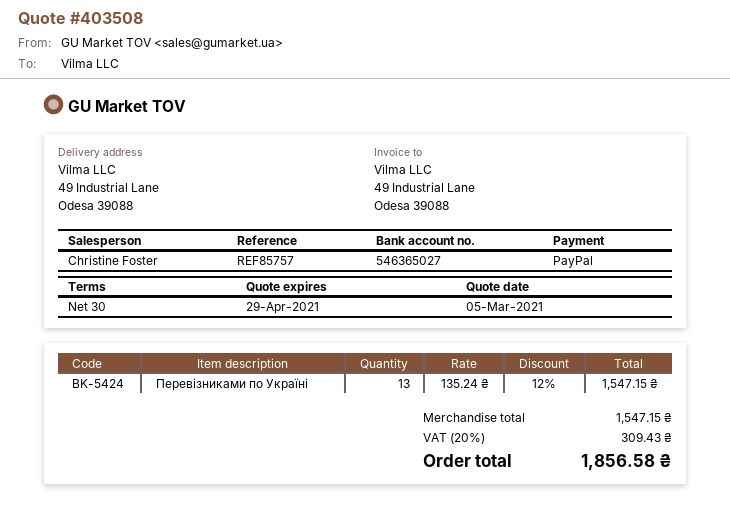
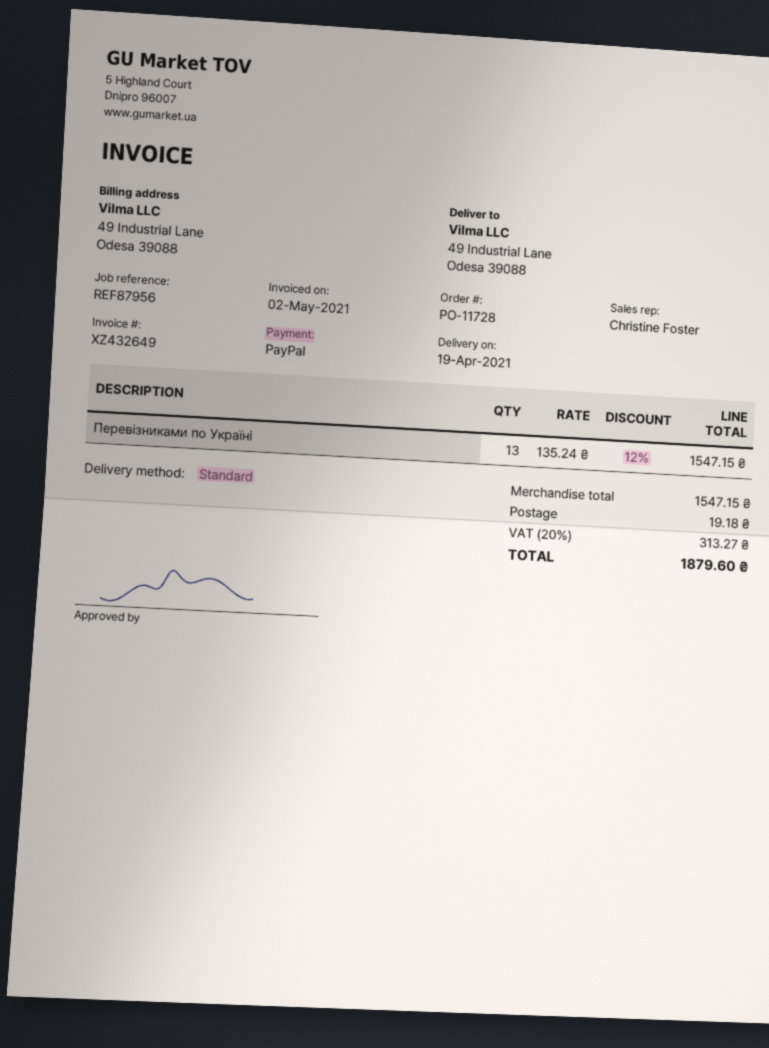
reference: REF85757 -> REF87956
shipping: none -> 19.18
tax: 20% = 309.43 -> 20% = 313.27
total: 1856.58 -> 1879.60

